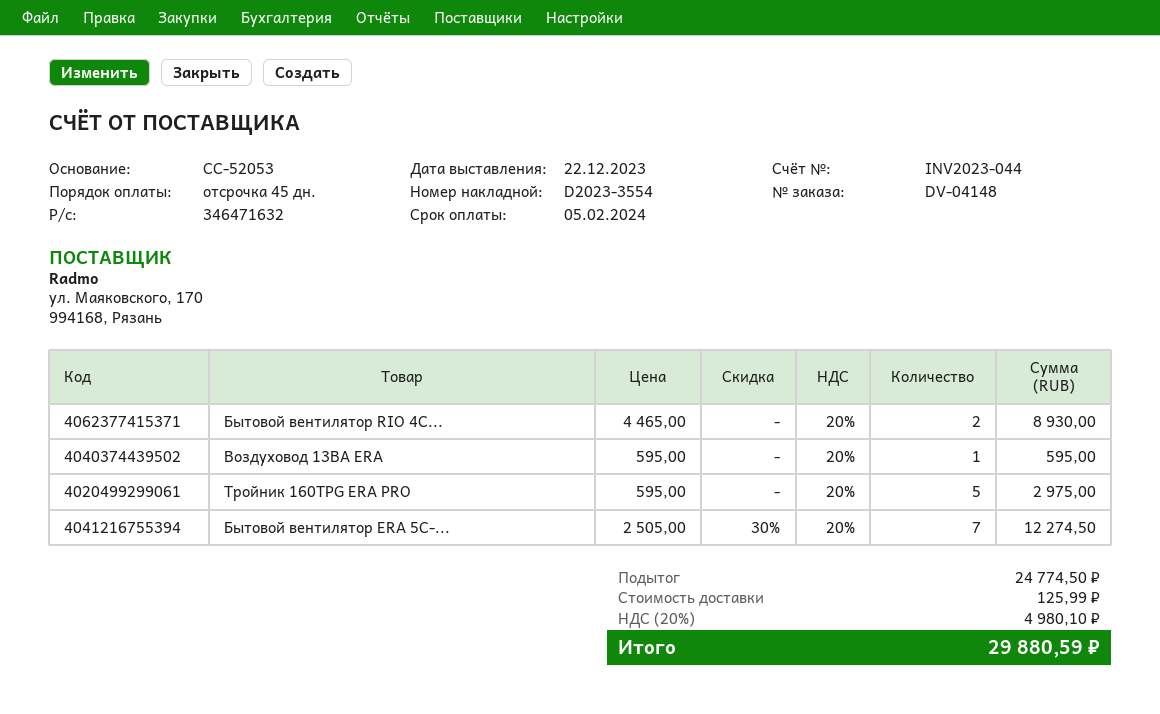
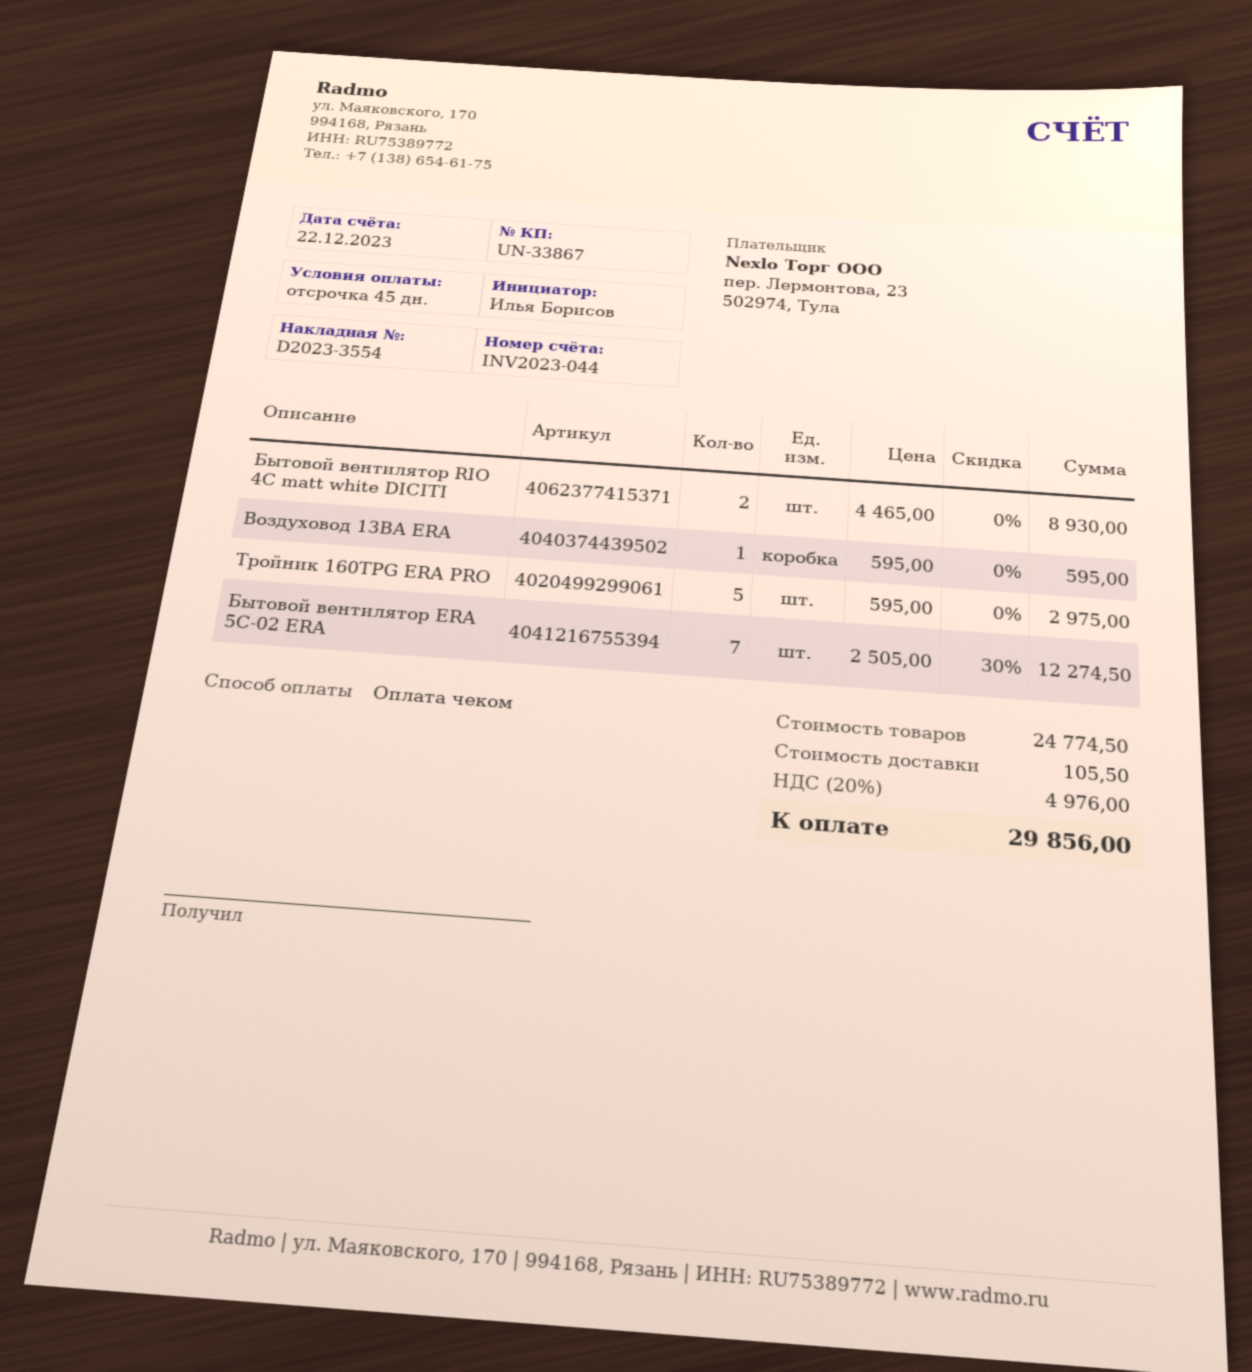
shipping: 125.99 -> 105.50
tax: 20% = 4980.10 -> 20% = 4976.00
total: 29880.59 -> 29856.00

